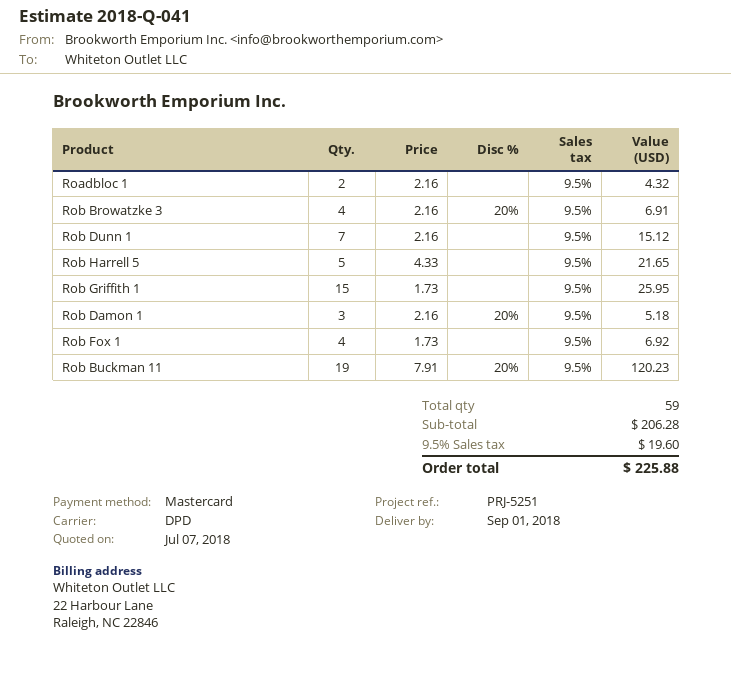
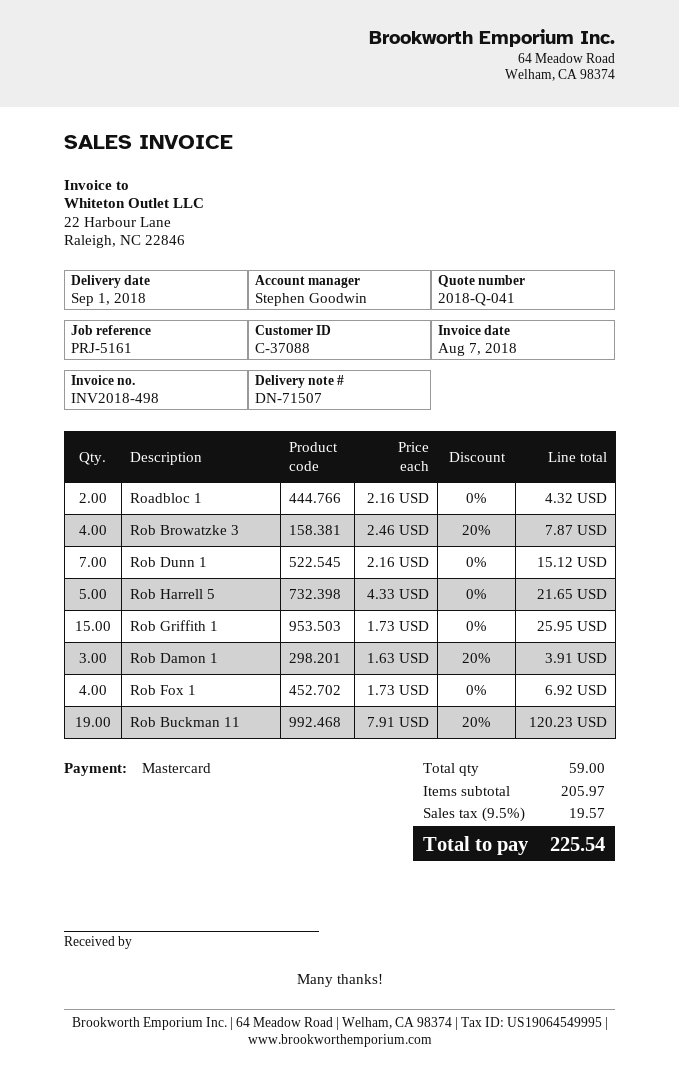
reference: PRJ-5251 -> PRJ-5161
Rob Browatzke 3: 4 x 2.16 - 20% = 6.91 -> 4 x 2.46 - 20% = 7.87
Rob Damon 1: 3 x 2.16 - 20% = 5.18 -> 3 x 1.63 - 20% = 3.91
subtotal: 206.28 -> 205.97
tax: 9.5% = 19.60 -> 9.5% = 19.57
total: 225.88 -> 225.54

